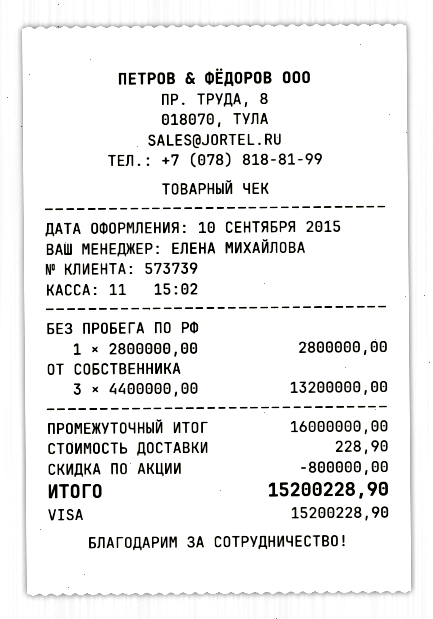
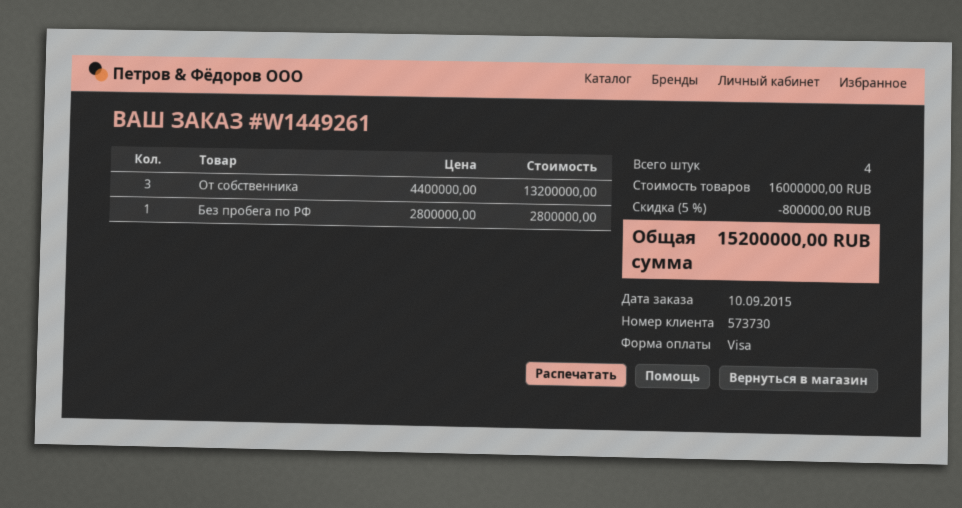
customer number: 573739 -> 573730
shipping: 228.90 -> none
total: 15200228.90 -> 15200000.00

